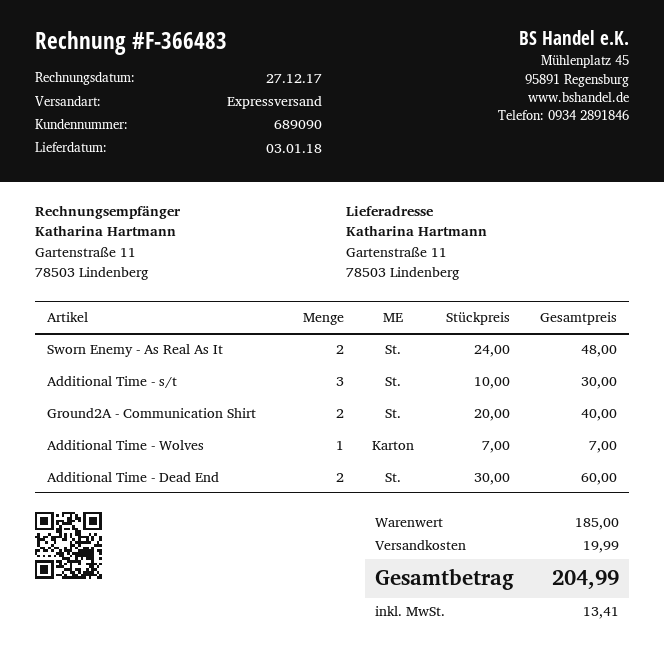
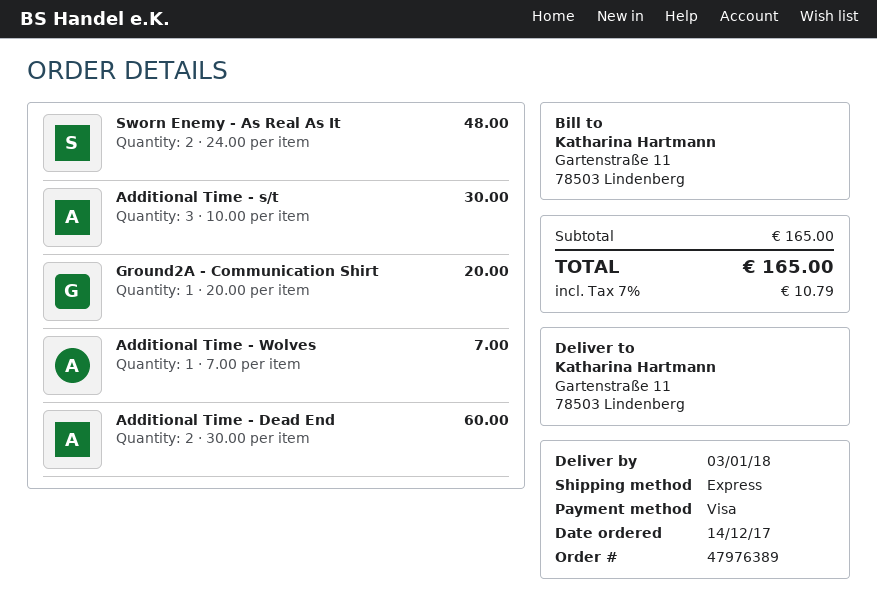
Ground2A - Communication Shirt: 2 x 20.00 = 40.00 -> 1 x 20.00 = 20.00
subtotal: 185.00 -> 165.00
shipping: 19.99 -> none
tax: 13.41 -> 10.79
total: 204.99 -> 165.00

